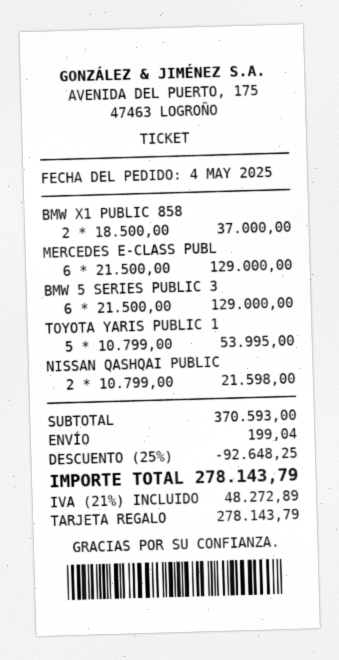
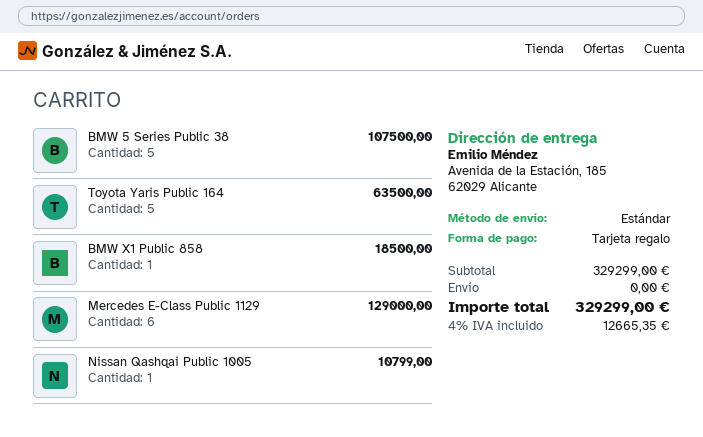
BMW X1 PUBLIC 858: 2 for 37000.00 -> 1 for 18500.00
BMW 5 SERIES PUBLIC 3: 6 for 129000.00 -> 5 for 107500.00
TOYOTA YARIS PUBLIC 1: 5 for 53995.00 -> 5 for 63500.00
NISSAN QASHQAI PUBLIC: 2 for 21598.00 -> 1 for 10799.00
subtotal: 370593.00 -> 329299.00
discount: 25% = 92648.25 -> none
shipping: 199.04 -> 0.00
tax: 21% = 48272.89 -> 4% = 12665.35
total: 278143.79 -> 329299.00

